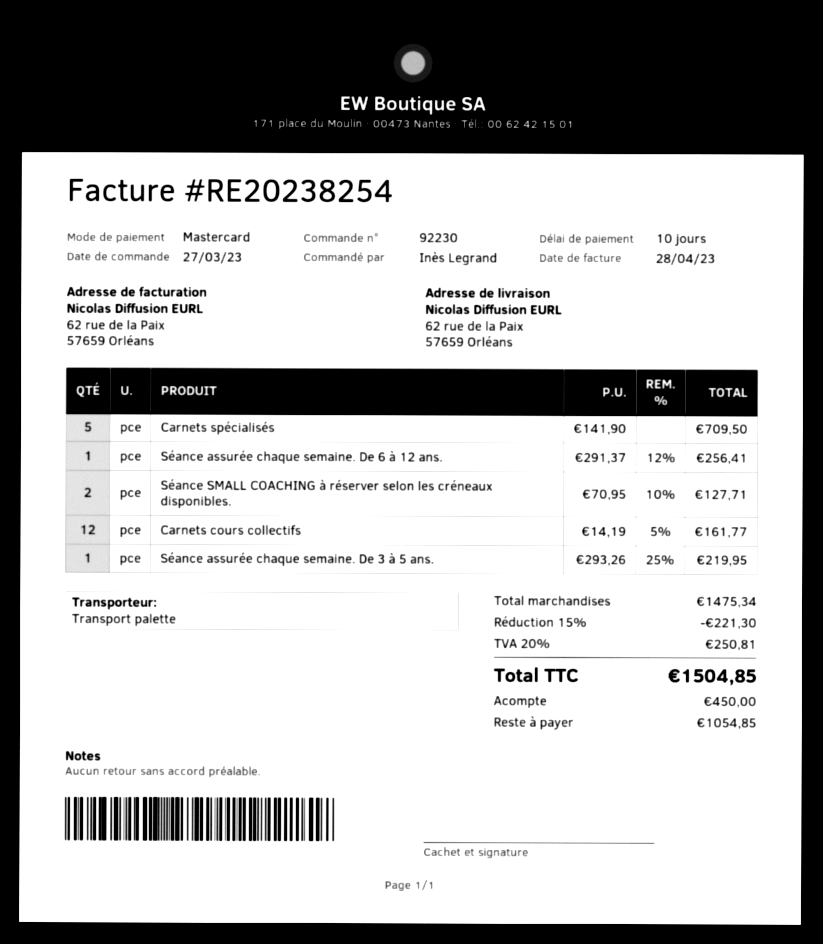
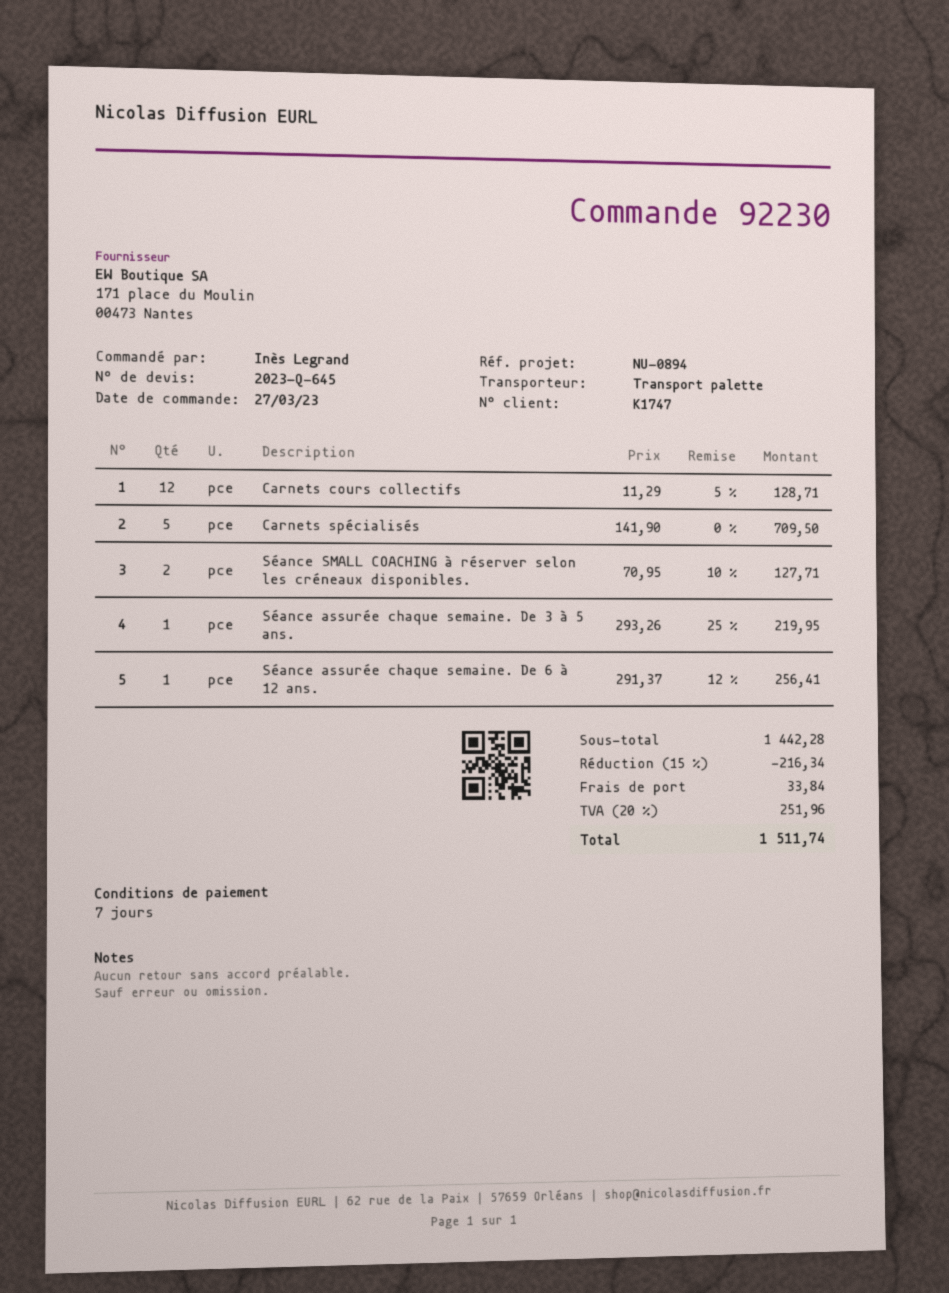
payment terms: 10 days -> 7 days
Carnets cours collectifs: 12 x 14.19 - 5% = 161.77 -> 12 x 11.29 - 5% = 128.71
subtotal: 1475.34 -> 1442.28
discount: 15% = 221.30 -> 15% = 216.34
shipping: none -> 33.84
tax: 20% = 250.81 -> 20% = 251.96
total: 1504.85 -> 1511.74

